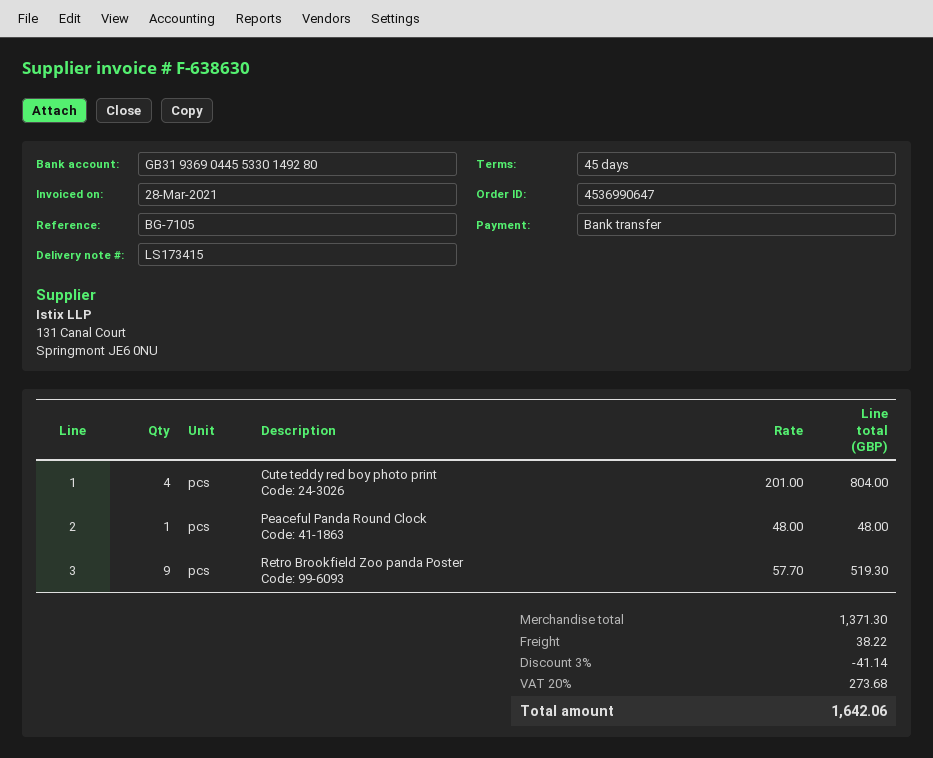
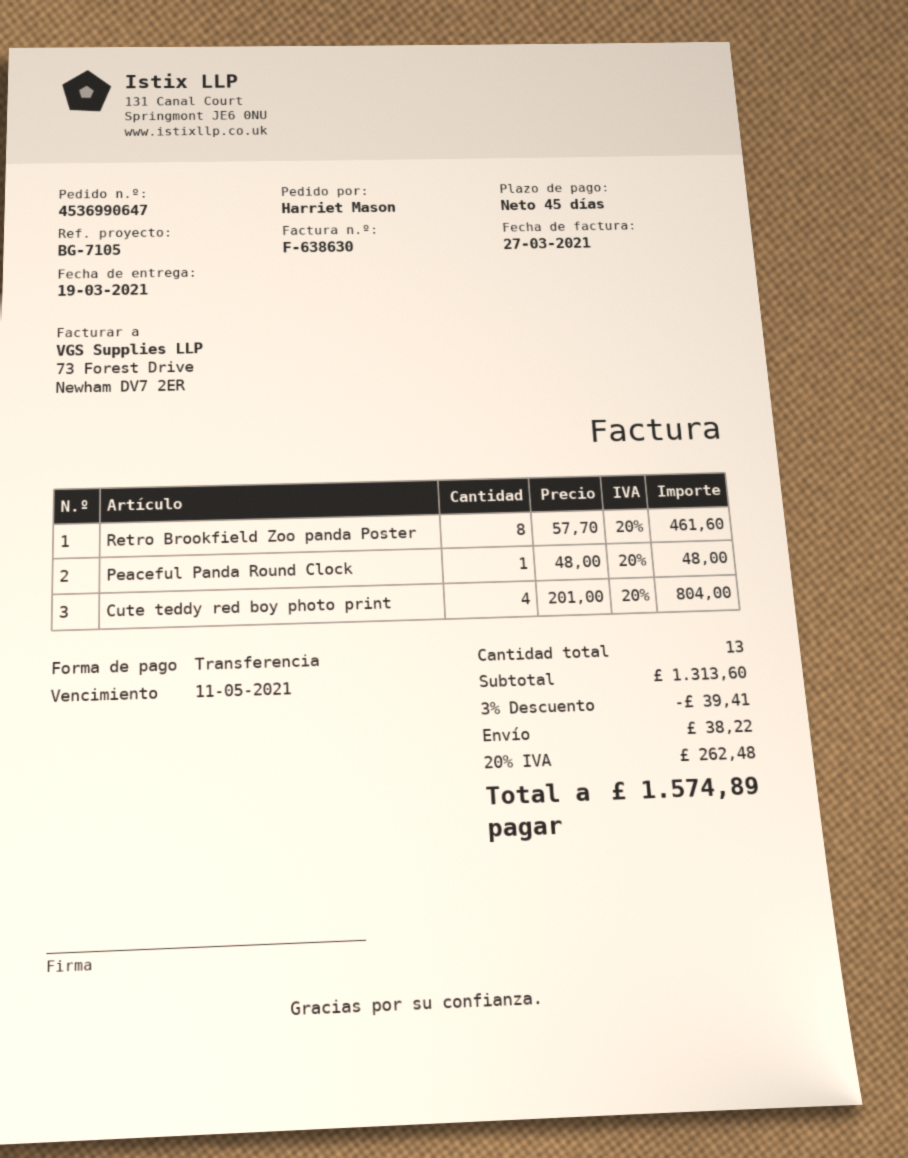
invoice date: 2021-03-28 -> 2021-03-27
Retro Brookfield Zoo panda Poster: 9 x 57.70 = 519.30 -> 8 x 57.70 = 461.60
subtotal: 1371.30 -> 1313.60
discount: 3% = 41.14 -> 3% = 39.41
tax: 20% = 273.68 -> 20% = 262.48
total: 1642.06 -> 1574.89

